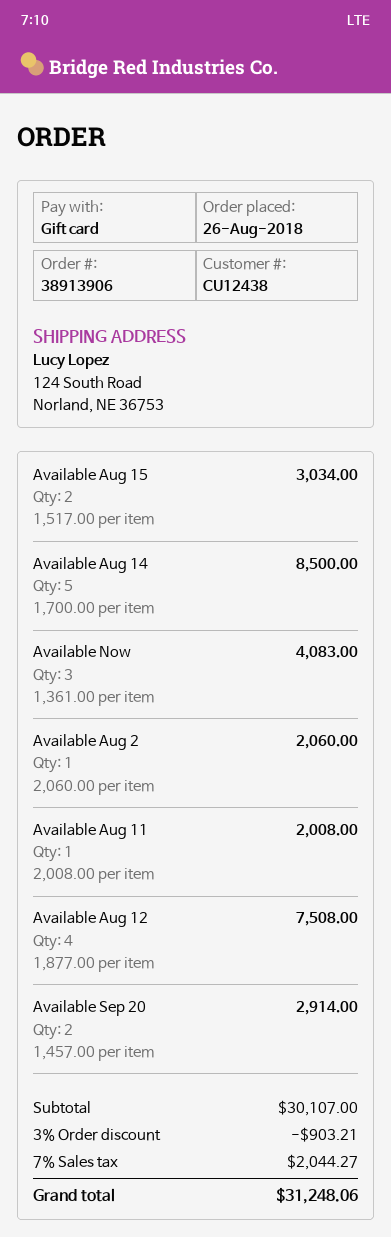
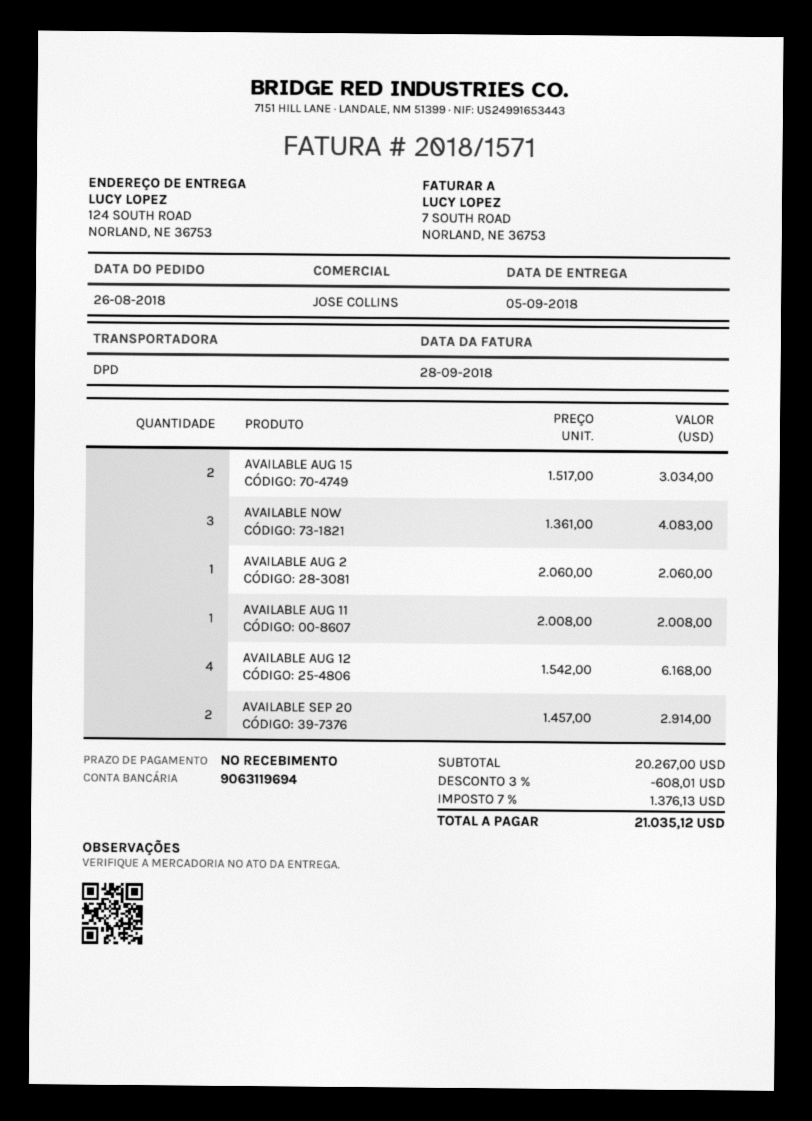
Available Aug 14: 5 x 1700.00 = 8500.00 -> none
Available Aug 12: 4 x 1877.00 = 7508.00 -> 4 x 1542.00 = 6168.00
subtotal: 30107.00 -> 20267.00
discount: 3% = 903.21 -> 3% = 608.01
tax: 7% = 2044.27 -> 7% = 1376.13
total: 31248.06 -> 21035.12

